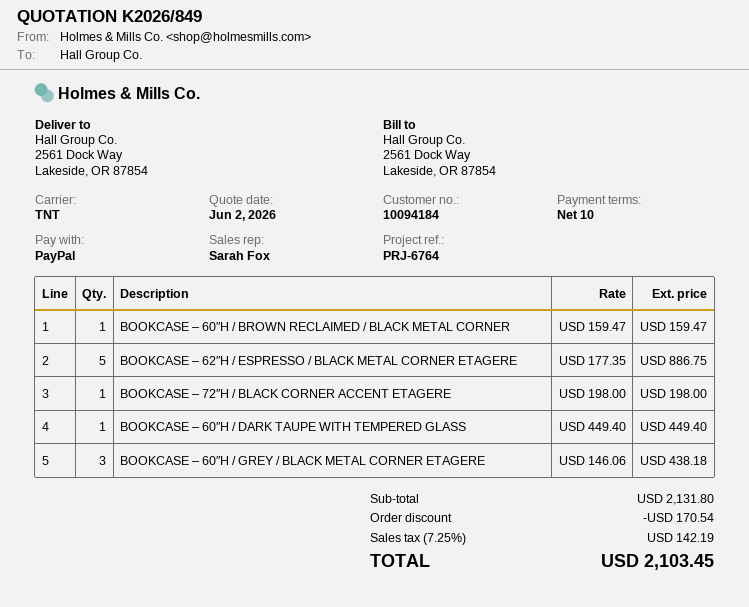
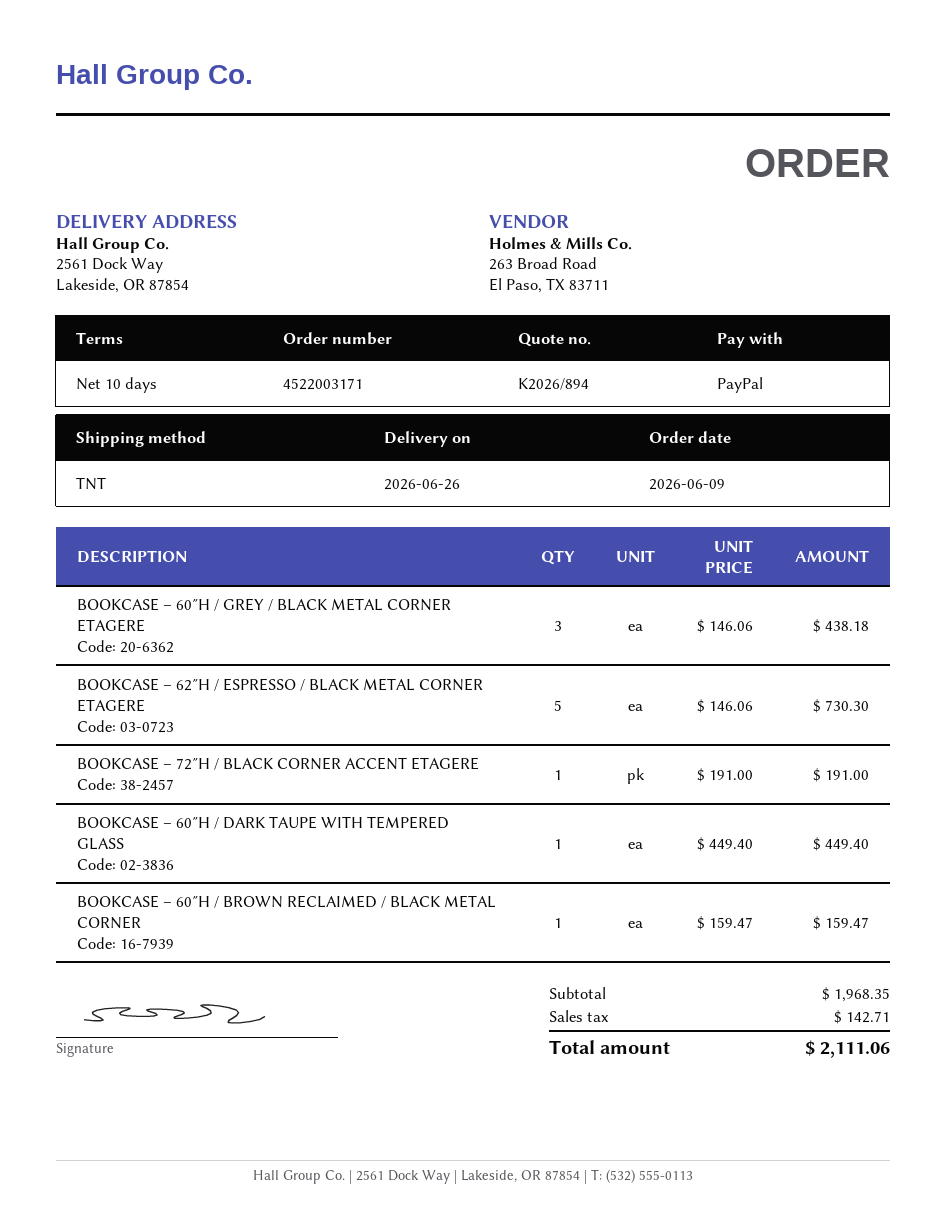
quote number: K2026/849 -> K2026/894
BOOKCASE – 62″H / ESPRESSO / BLACK METAL CORNER ETAGERE: 5 x 177.35 = 886.75 -> 5 x 146.06 = 730.30
BOOKCASE – 72″H / BLACK CORNER ACCENT ETAGERE: 1 x 198.00 = 198.00 -> 1 x 191.00 = 191.00
subtotal: 2131.80 -> 1968.35
discount: 170.54 -> none
tax: 142.19 -> 142.71
total: 2103.45 -> 2111.06

